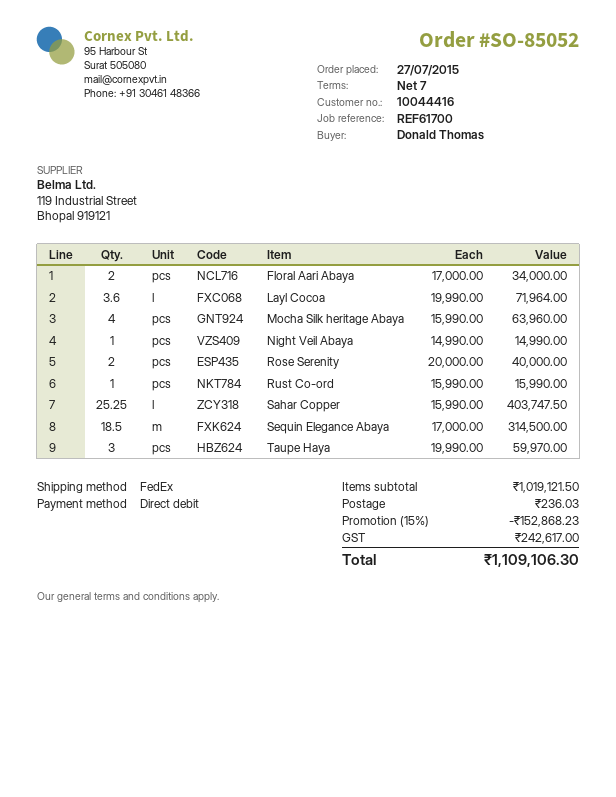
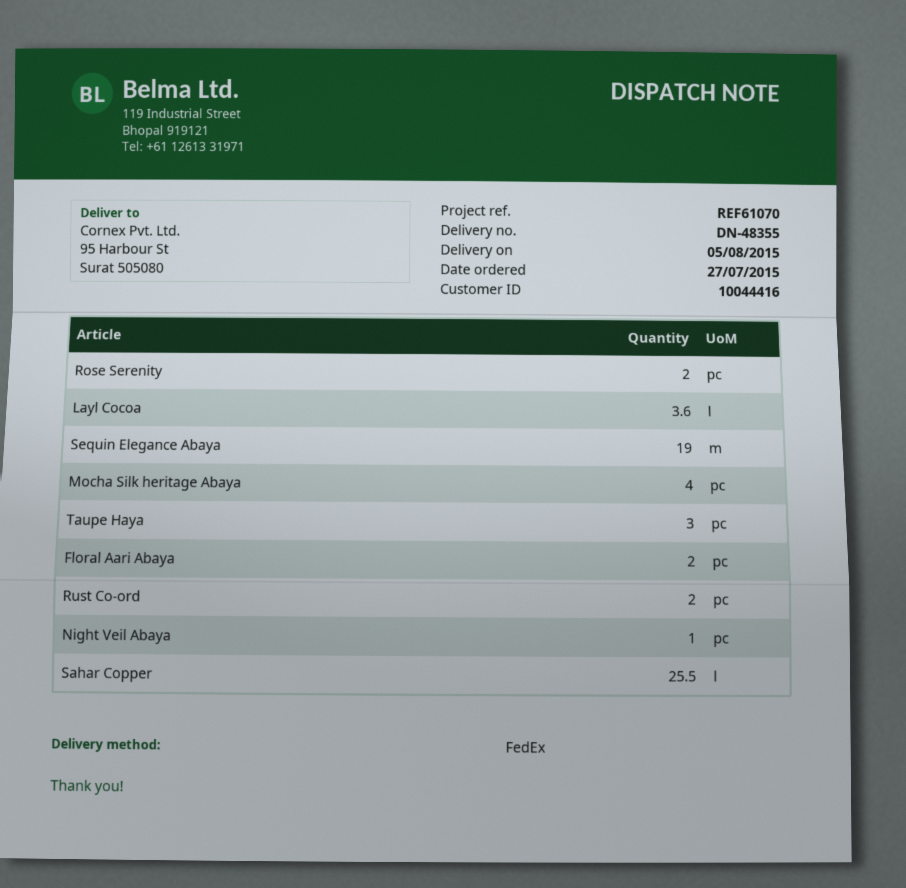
reference: REF61700 -> REF61070
Rust Co-ord: 1 -> 2
Sahar Copper: 25.25 -> 25.5
Sequin Elegance Abaya: 18.5 -> 19

